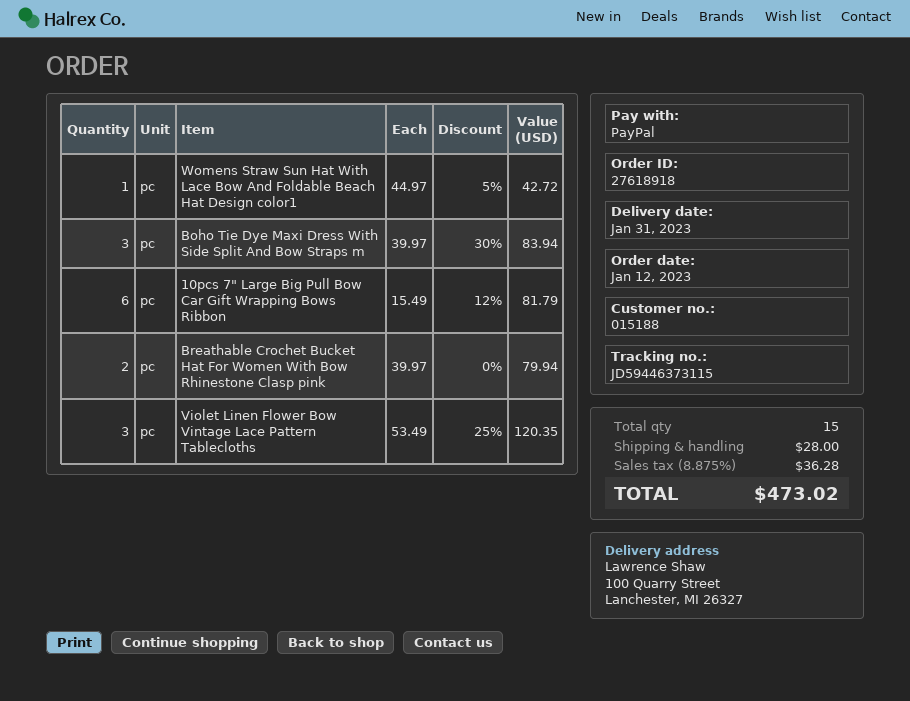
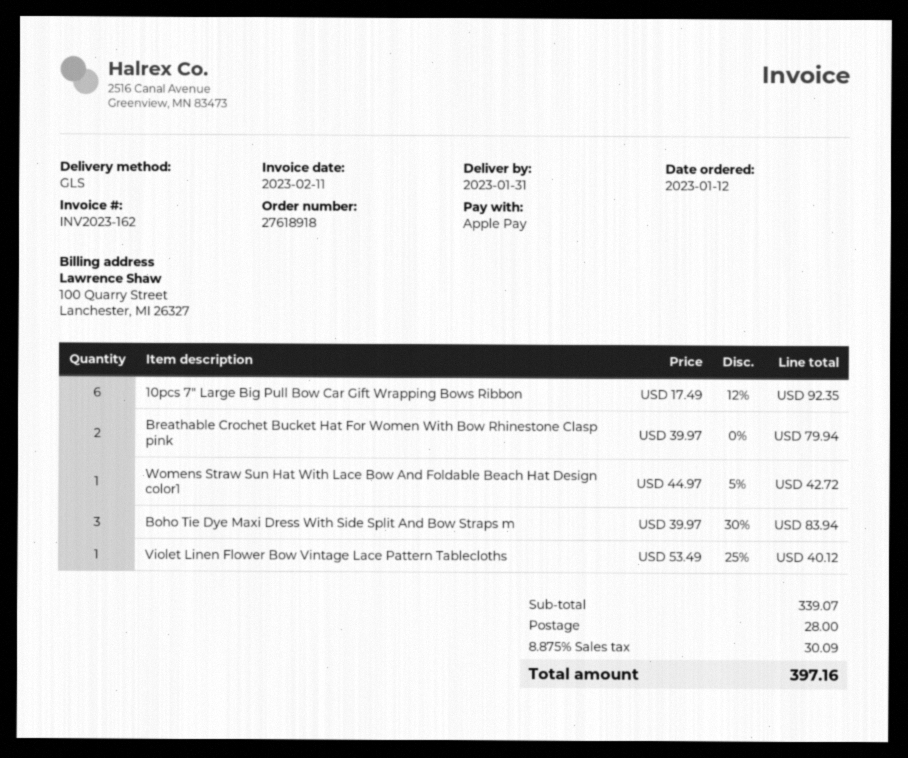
payment method: PayPal -> Apple Pay
10pcs 7" Large Big Pull Bow Car Gift Wrapping Bows Ribbon: 6 x 15.49 - 12% = 81.79 -> 6 x 17.49 - 12% = 92.35
Violet Linen Flower Bow Vintage Lace Pattern Tablecloths: 3 x 53.49 - 25% = 120.35 -> 1 x 53.49 - 25% = 40.12
tax: 8.875% = 36.28 -> 8.875% = 30.09
total: 473.02 -> 397.16

